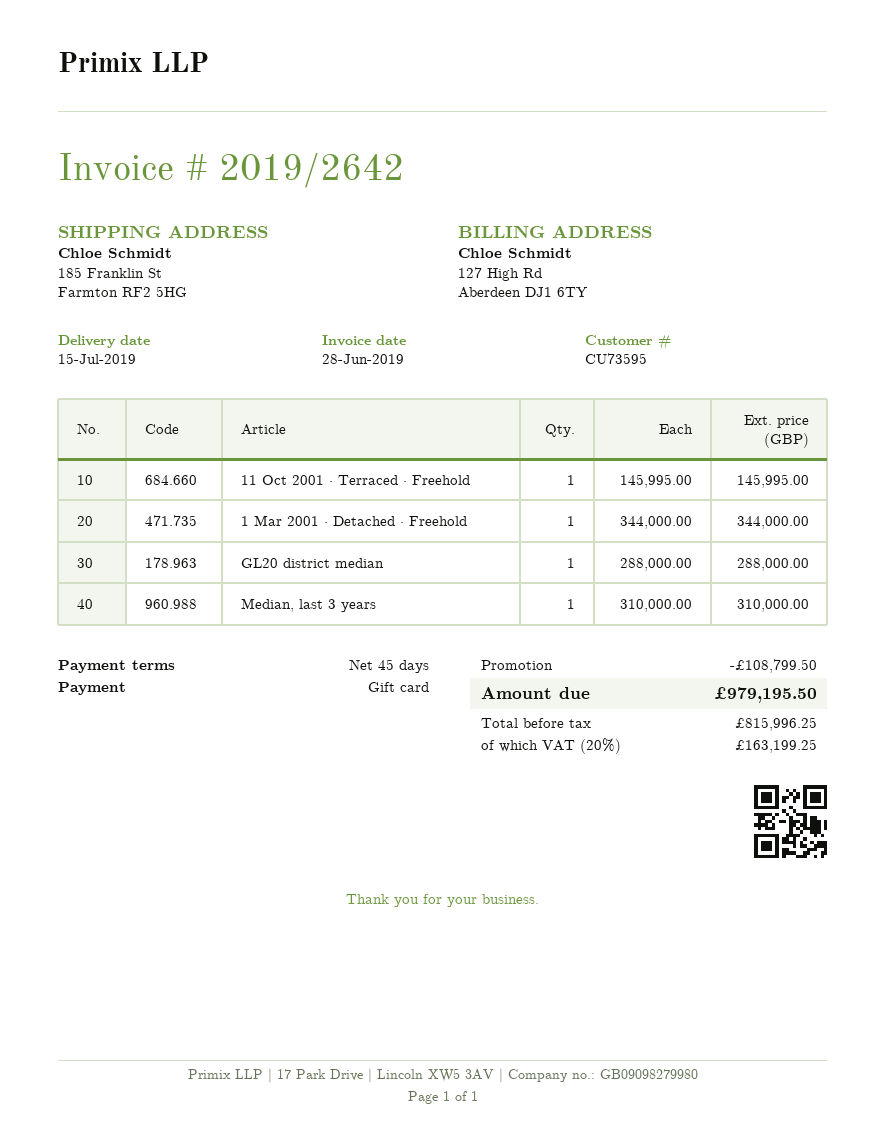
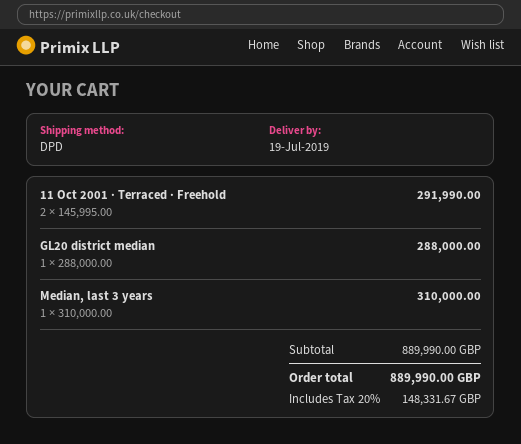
delivery date: 2019-07-15 -> 2019-07-19
11 Oct 2001 · Terraced · Freehold: 1 x 145995.00 = 145995.00 -> 2 x 145995.00 = 291990.00
1 Mar 2001 · Detached · Freehold: 1 x 344000.00 = 344000.00 -> none
discount: 108799.50 -> none
tax: 20% = 163199.25 -> 20% = 148331.67
total: 979195.50 -> 889990.00

